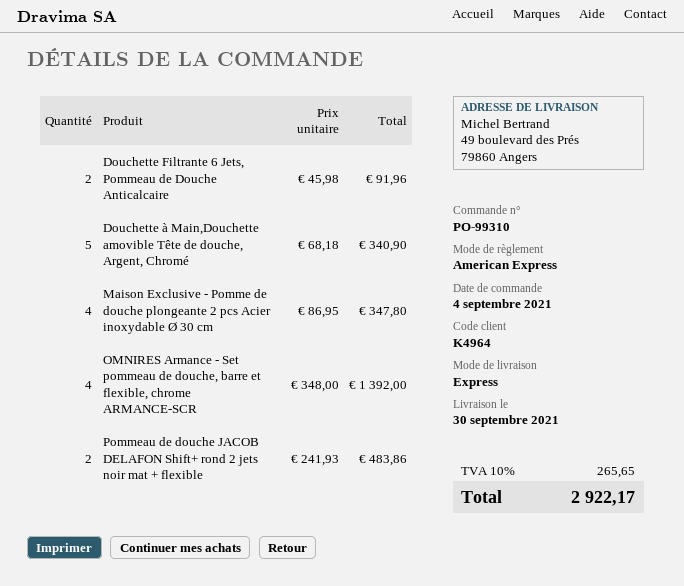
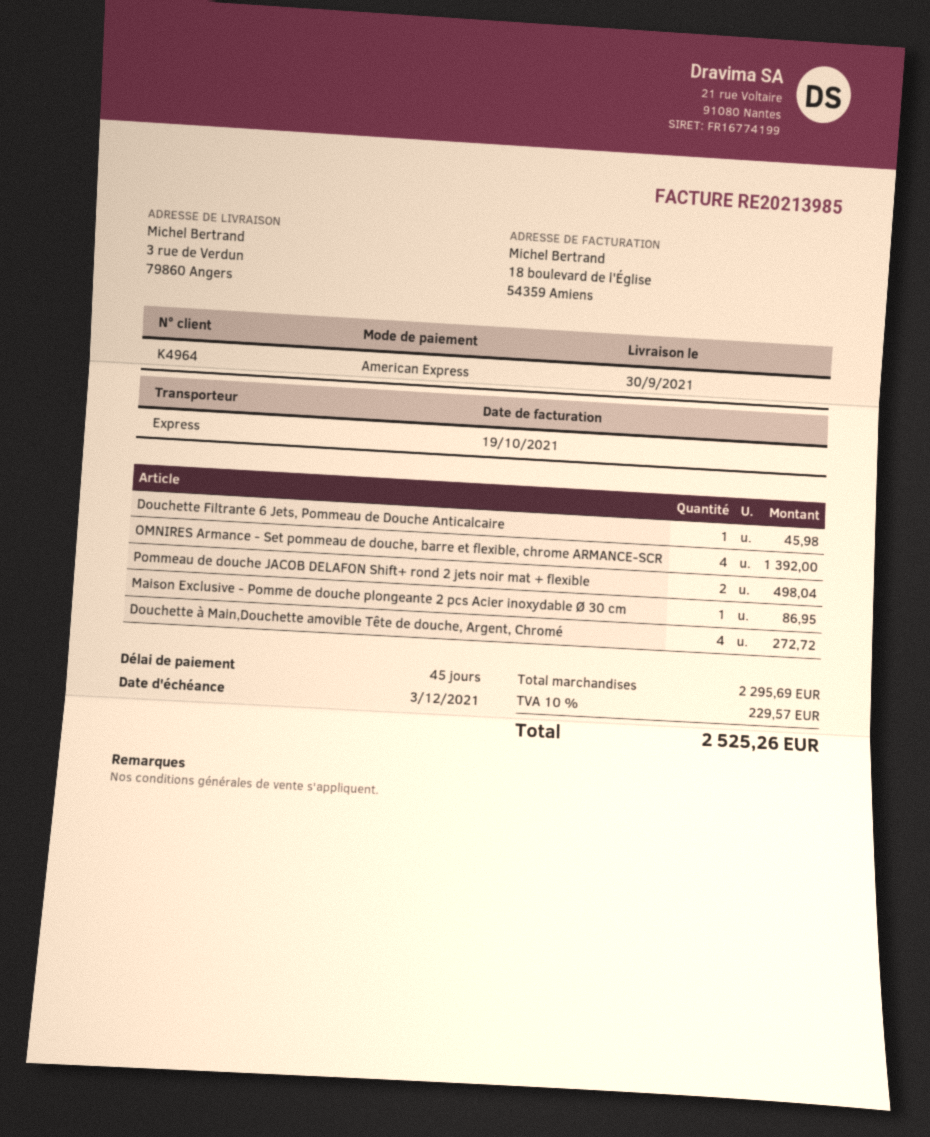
ship to: 49 boulevard des Prés, 79860 Angers -> 3 rue de Verdun, 79860 Angers
Douchette Filtrante 6 Jets, Pommeau de Douche Anticalcaire: 2 for 91.96 -> 1 for 45.98
Douchette à Main,Douchette amovible Tête de douche, Argent, Chromé: 5 for 340.90 -> 4 for 272.72
Maison Exclusive - Pomme de douche plongeante 2 pcs Acier inoxydable Ø 30 cm: 4 for 347.80 -> 1 for 86.95
Pommeau de douche JACOB DELAFON Shift+ rond 2 jets noir mat + flexible: 2 for 483.86 -> 2 for 498.04
tax: 10% = 265.65 -> 10% = 229.57
total: 2922.17 -> 2525.26

